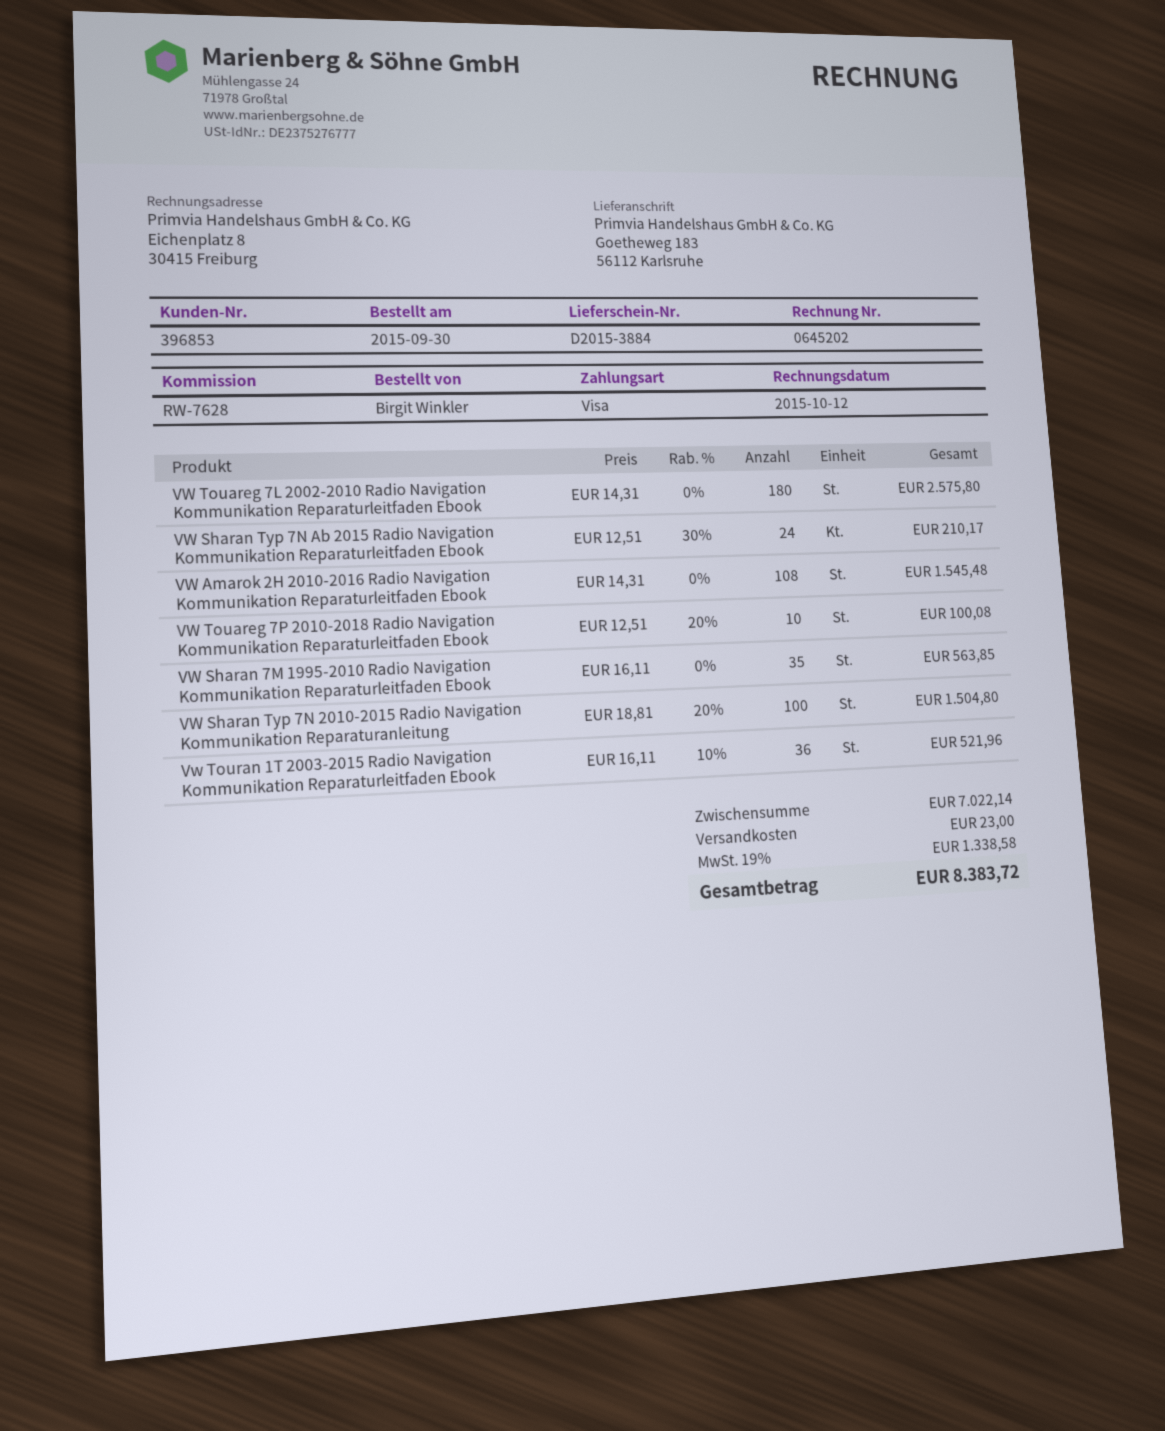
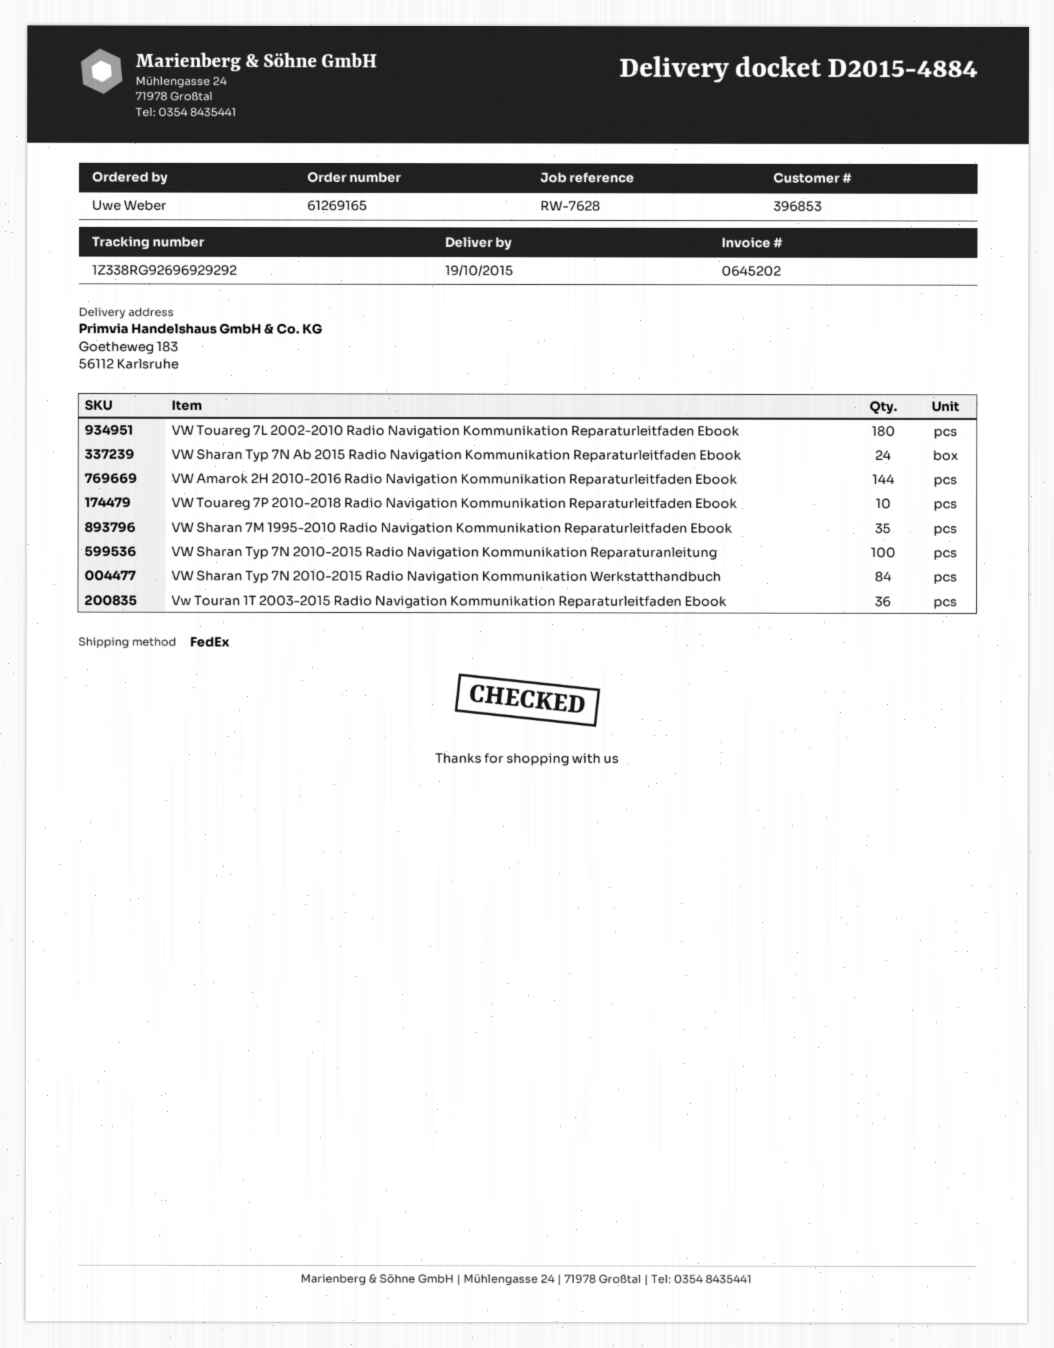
delivery note number: D2015-3884 -> D2015-4884
ordered by: Birgit Winkler -> Uwe Weber
VW Amarok 2H 2010-2016 Radio Navigation Kommunikation Reparaturleitfaden Ebook: 108 -> 144
VW Sharan Typ 7N 2010-2015 Radio Navigation Kommunikation Werkstatthandbuch: none -> 84

